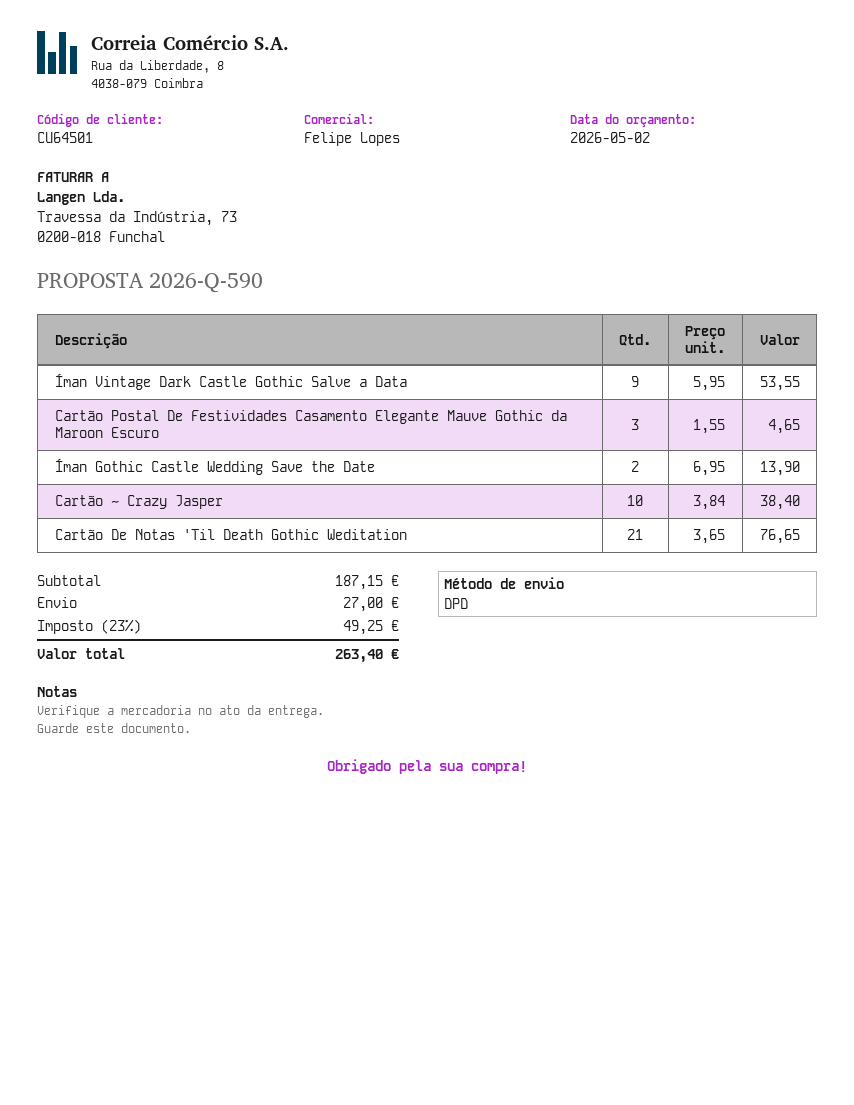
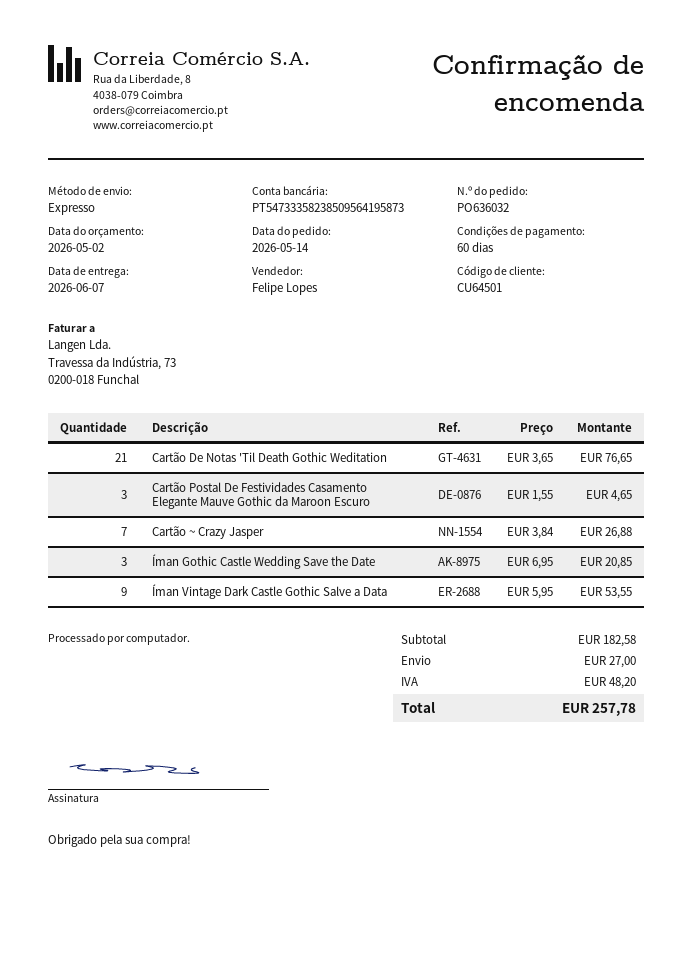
shipping method: DPD -> express
Íman Gothic Castle Wedding Save the Date: 2 x 6.95 = 13.90 -> 3 x 6.95 = 20.85
Cartão ~ Crazy Jasper: 10 x 3.84 = 38.40 -> 7 x 3.84 = 26.88
subtotal: 187.15 -> 182.58
tax: 49.25 -> 48.20
total: 263.40 -> 257.78

